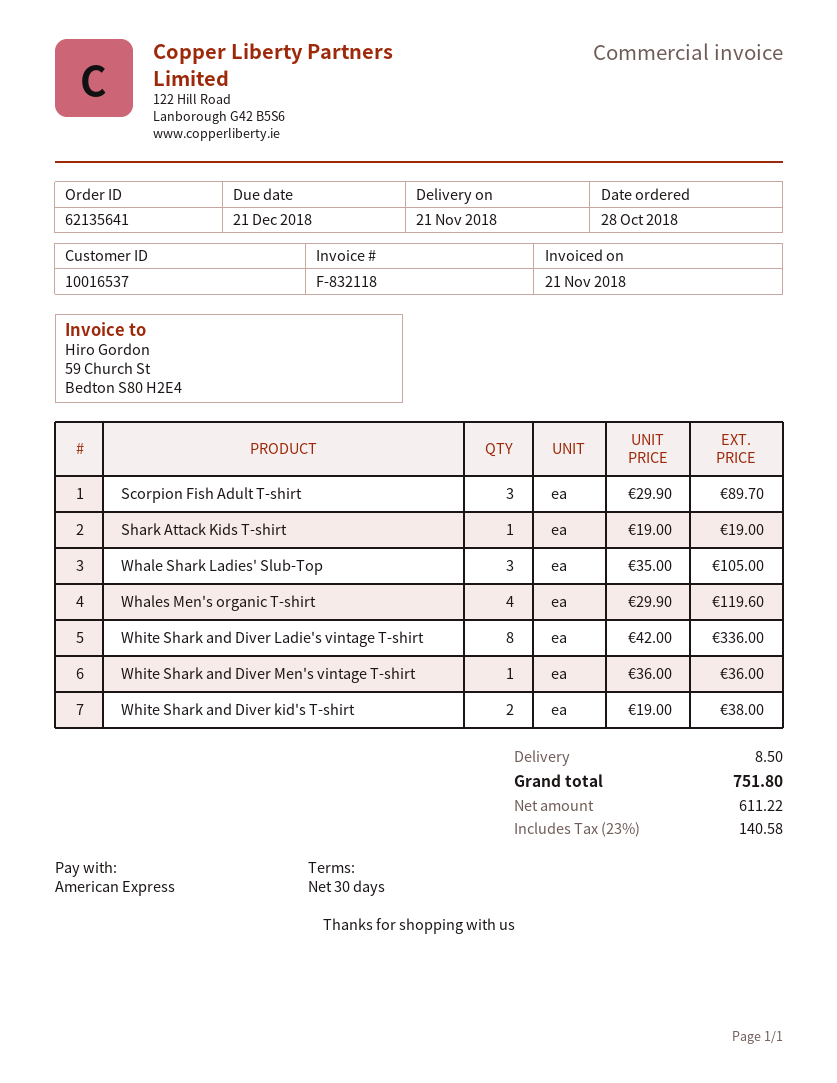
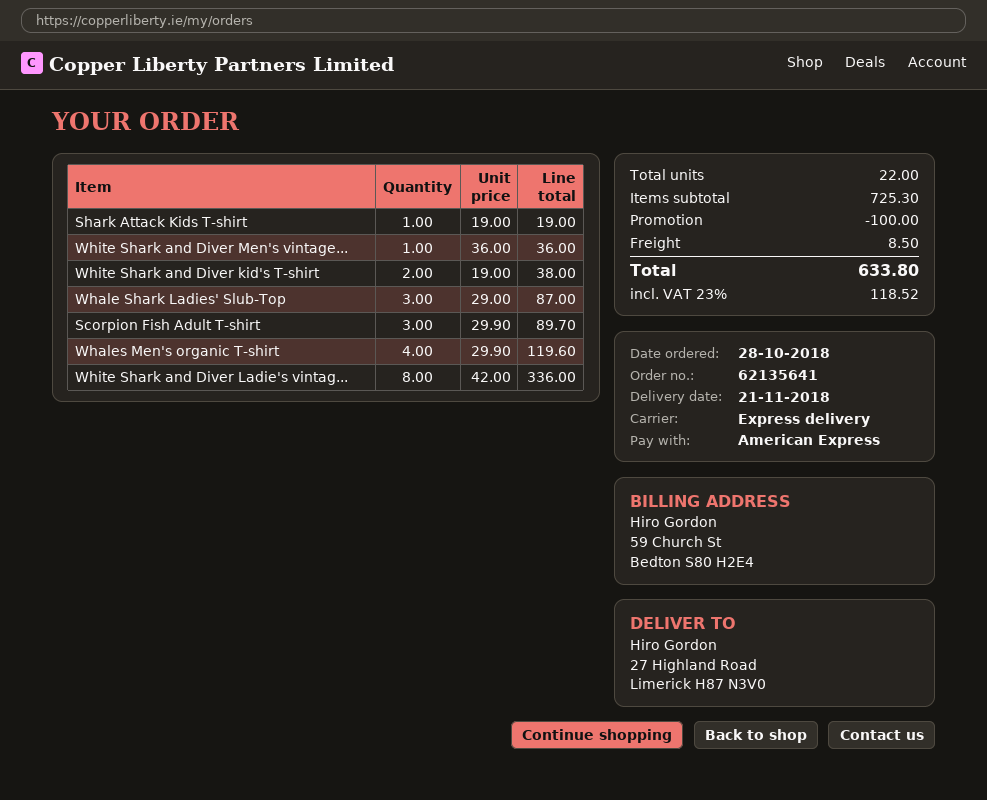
Whale Shark Ladies' Slub-Top: 3 x 35.00 = 105.00 -> 3 x 29.00 = 87.00
discount: none -> 100.00
tax: 23% = 140.58 -> 23% = 118.52
total: 751.80 -> 633.80

